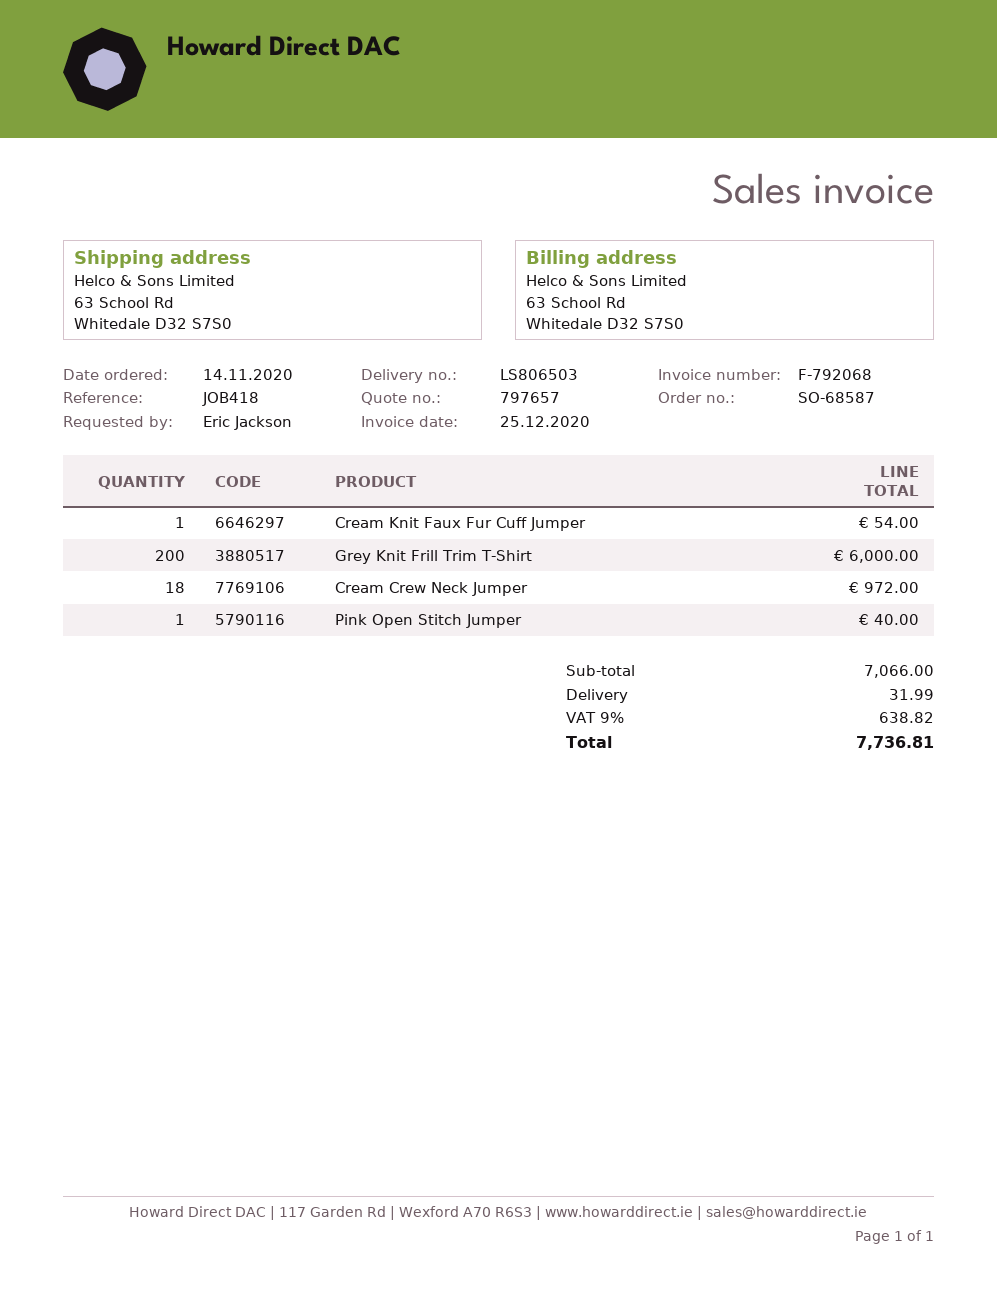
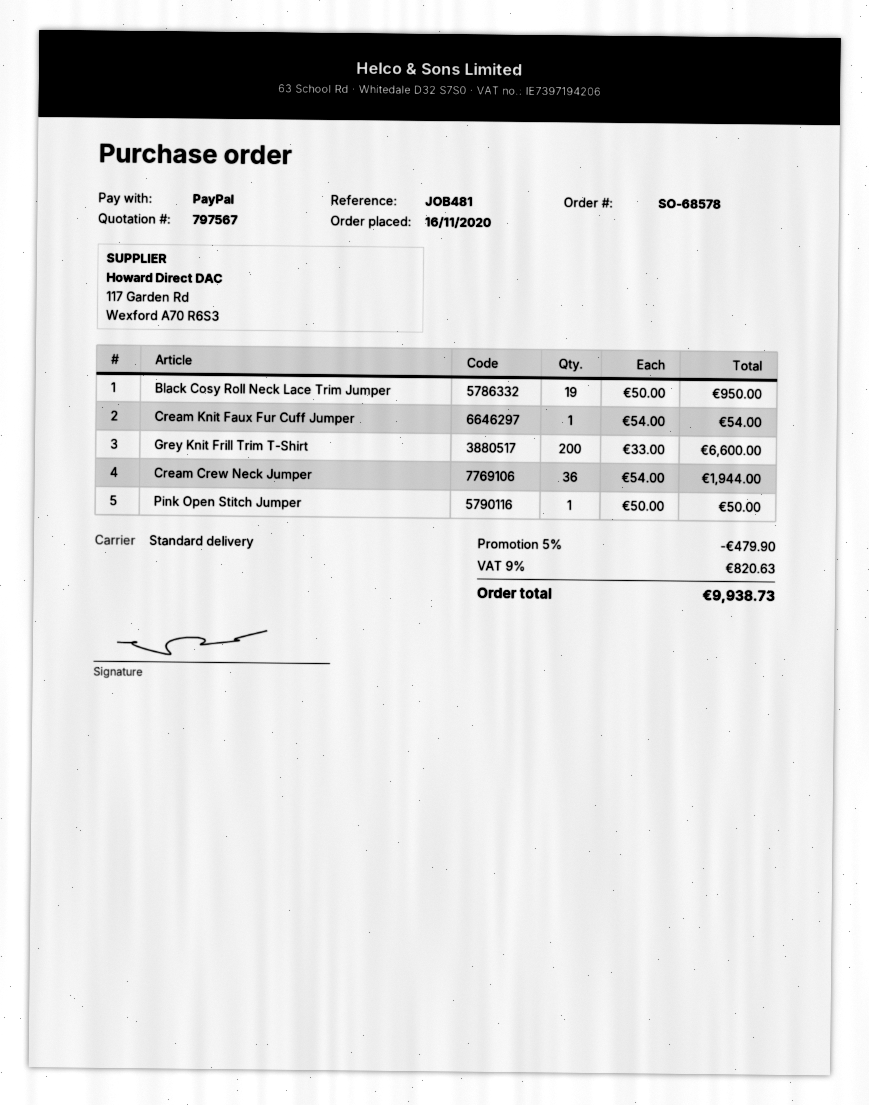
quote number: 797657 -> 797567
order number: SO-68587 -> SO-68578
order date: 2020-11-14 -> 2020-11-16
reference: JOB418 -> JOB481
Grey Knit Frill Trim T-Shirt: 200 for 6000.00 -> 200 for 6600.00
Cream Crew Neck Jumper: 18 for 972.00 -> 36 for 1944.00
Pink Open Stitch Jumper: 1 for 40.00 -> 1 for 50.00
Black Cosy Roll Neck Lace Trim Jumper: none -> 19 for 950.00
discount: none -> 5% = 479.90
shipping: 31.99 -> none
tax: 9% = 638.82 -> 9% = 820.63
total: 7736.81 -> 9938.73

